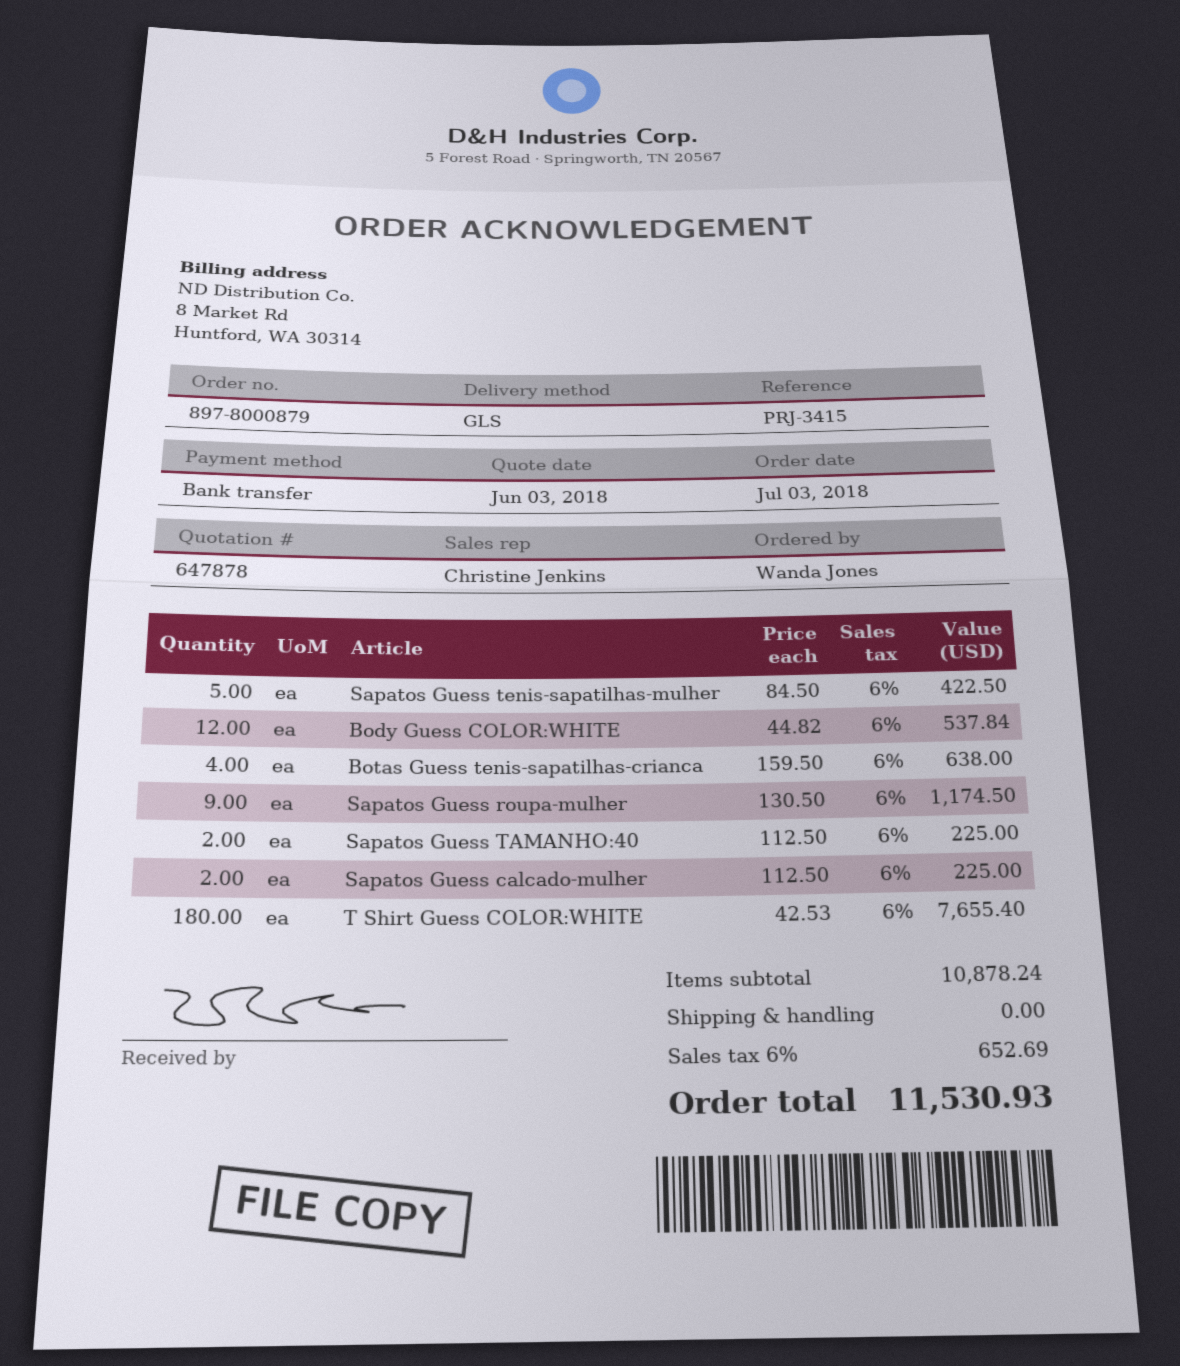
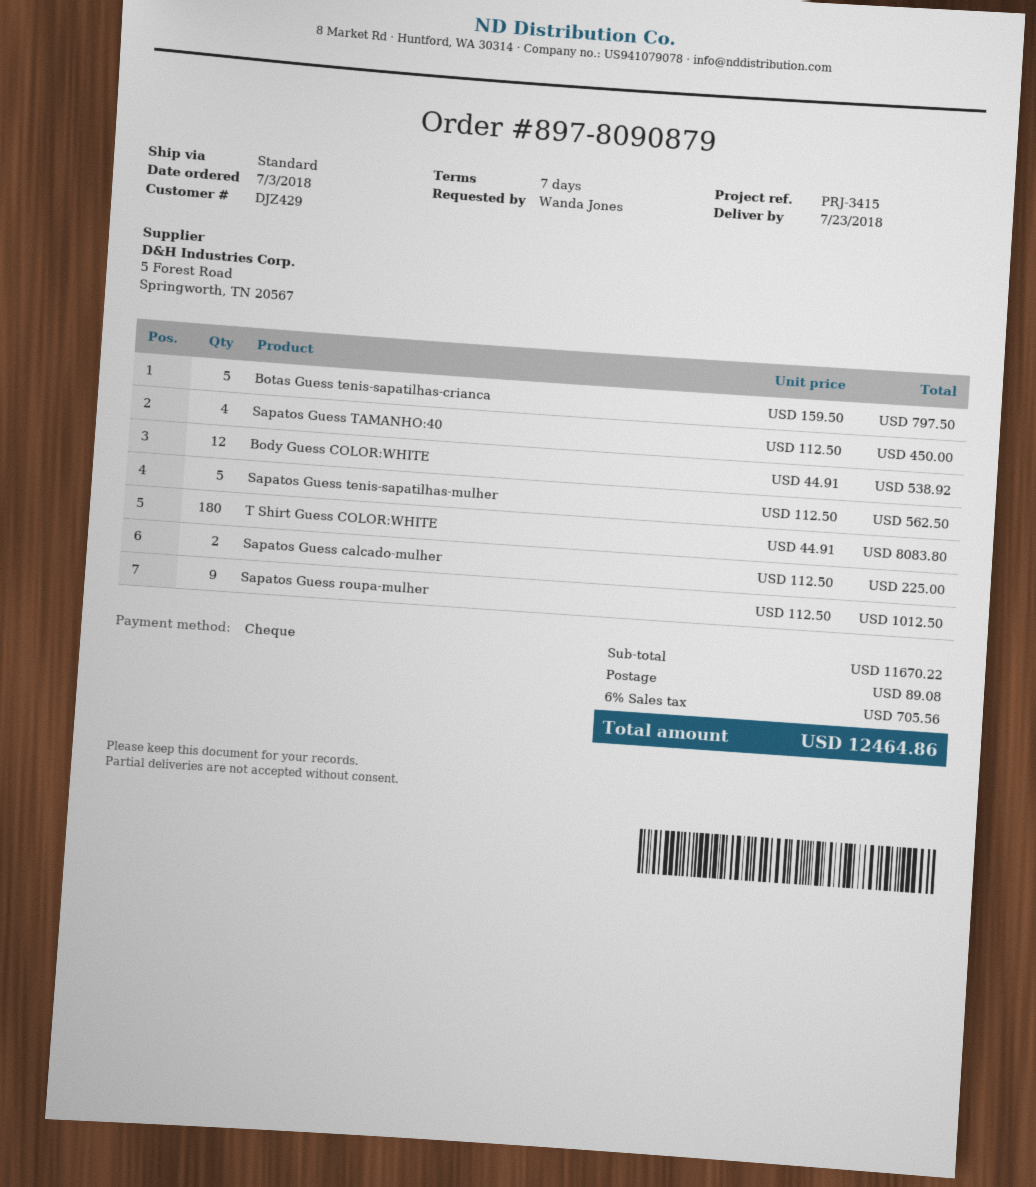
order number: 897-8000879 -> 897-8090879
payment method: bank transfer -> cheque
shipping method: GLS -> standard
Sapatos Guess tenis-sapatilhas-mulher: 5 x 84.50 = 422.50 -> 5 x 112.50 = 562.50
Body Guess COLOR:WHITE: 12 x 44.82 = 537.84 -> 12 x 44.91 = 538.92
Botas Guess tenis-sapatilhas-crianca: 4 x 159.50 = 638.00 -> 5 x 159.50 = 797.50
Sapatos Guess roupa-mulher: 9 x 130.50 = 1174.50 -> 9 x 112.50 = 1012.50
Sapatos Guess TAMANHO:40: 2 x 112.50 = 225.00 -> 4 x 112.50 = 450.00
T Shirt Guess COLOR:WHITE: 180 x 42.53 = 7655.40 -> 180 x 44.91 = 8083.80
subtotal: 10878.24 -> 11670.22
shipping: 0.00 -> 89.08
tax: 6% = 652.69 -> 6% = 705.56
total: 11530.93 -> 12464.86

